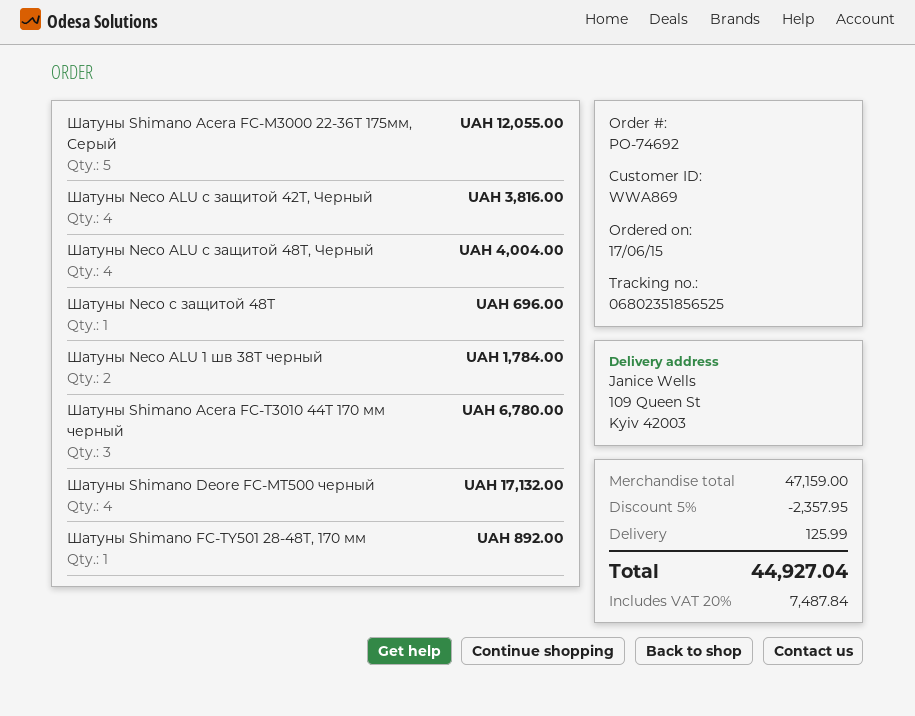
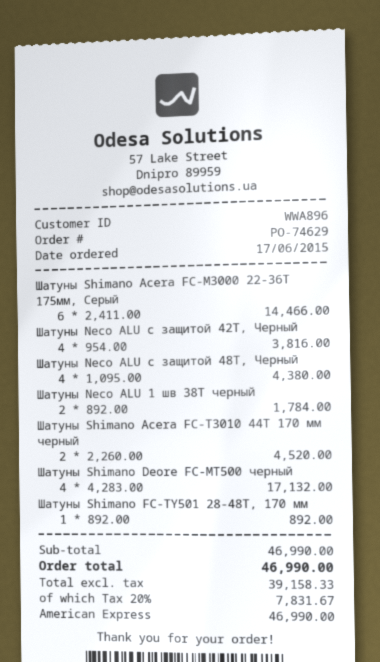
order number: PO-74692 -> PO-74629
customer number: WWA869 -> WWA896
Шатуны Shimano Acera FC-M3000 22-36T 175мм, Серый: 5 for 12055.00 -> 6 for 14466.00
Шатуны Neco ALU с защитой 48Т, Черный: 4 for 4004.00 -> 4 for 4380.00
Шатуны Neco с защитой 48Т: 1 for 696.00 -> none
Шатуны Shimano Acera FC-T3010 44T 170 мм черный: 3 for 6780.00 -> 2 for 4520.00
subtotal: 47159.00 -> 46990.00
discount: 5% = 2357.95 -> none
shipping: 125.99 -> none
tax: 20% = 7487.84 -> 20% = 7831.67
total: 44927.04 -> 46990.00

